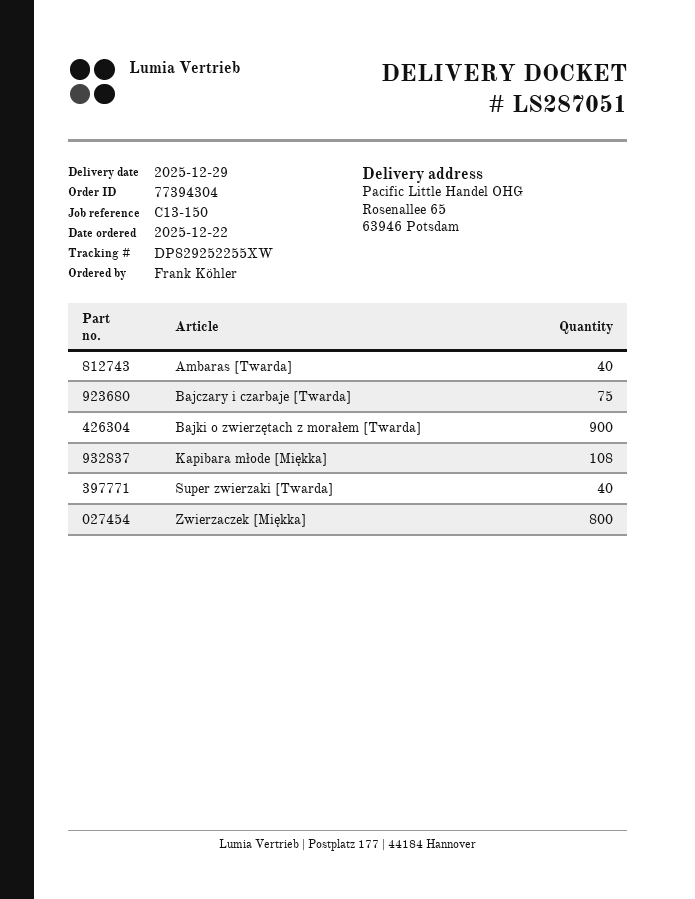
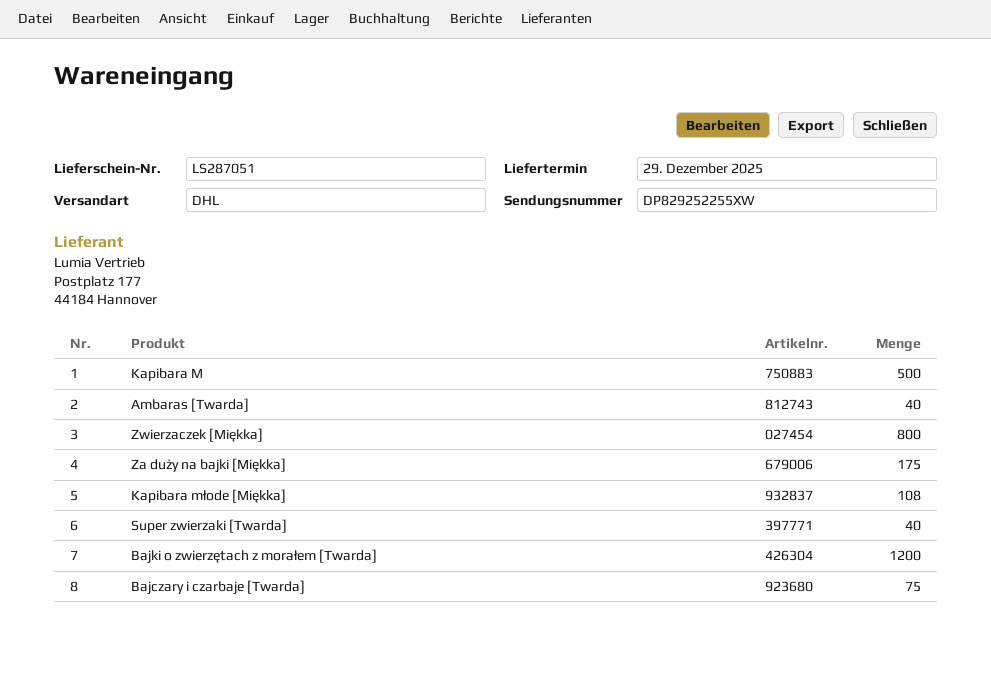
Bajki o zwierzętach z morałem [Twarda]: 900 -> 1200
Kapibara M: none -> 500
Za duży na bajki [Miękka]: none -> 175

